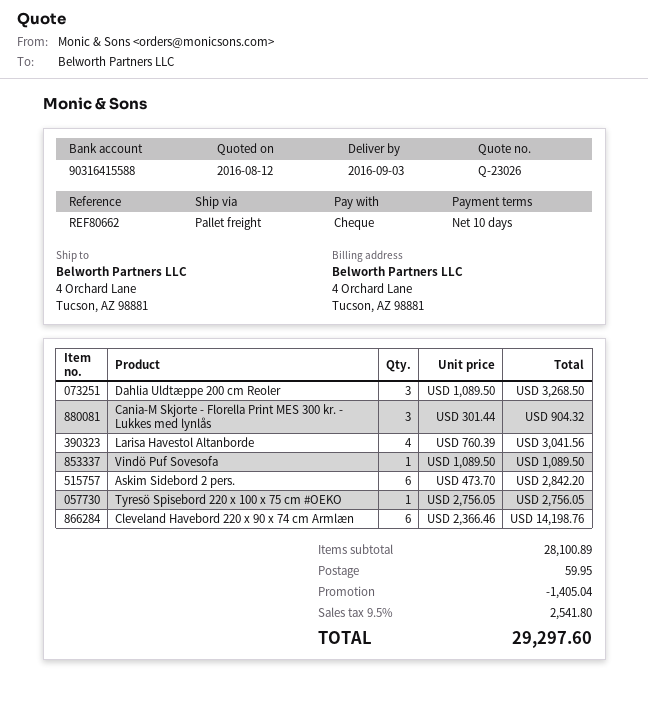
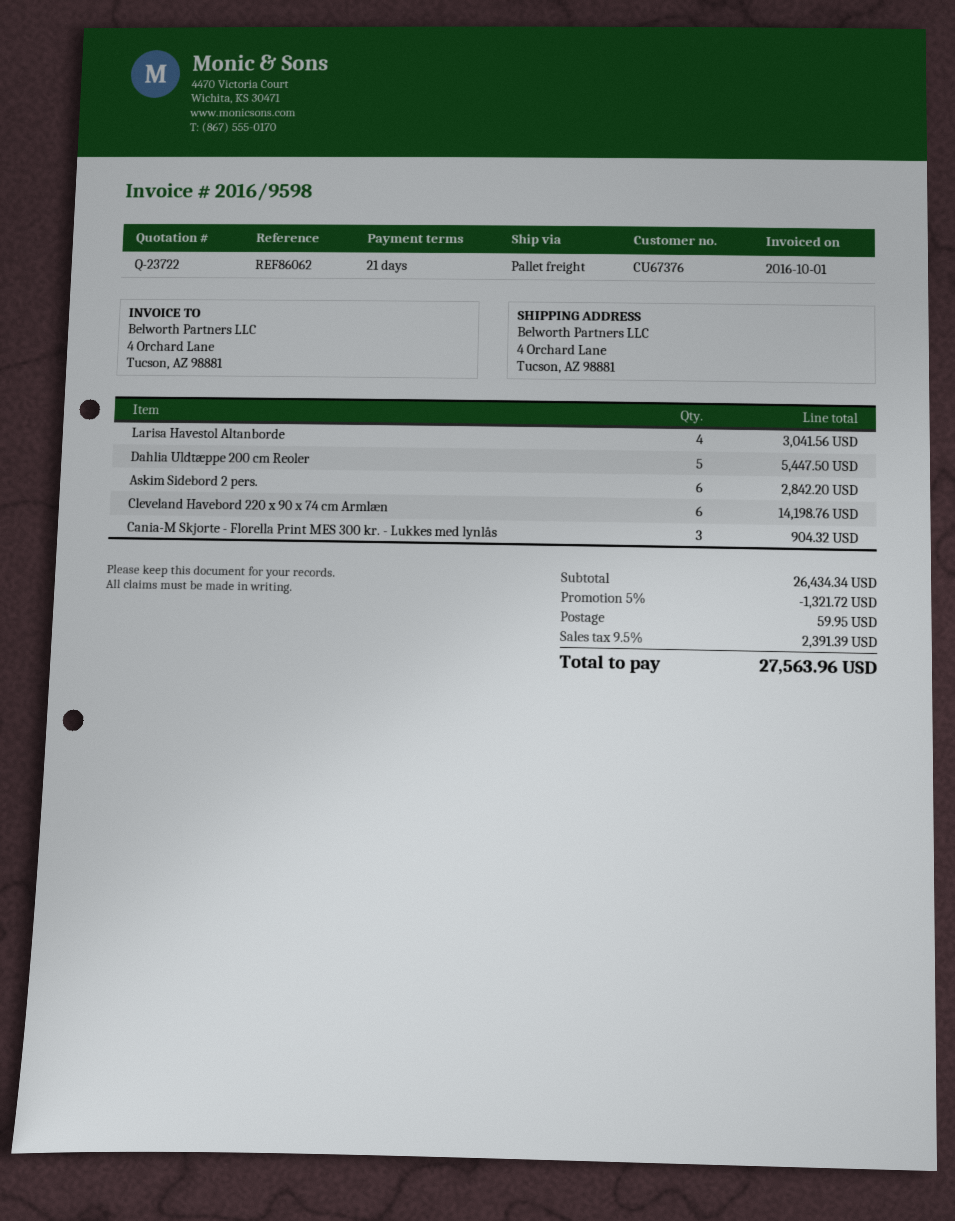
quote number: Q-23026 -> Q-23722
payment terms: 10 days -> 21 days
reference: REF80662 -> REF86062
Dahlia Uldtæppe 200 cm Reoler: 3 for 3268.50 -> 5 for 5447.50
Vindö Puf Sovesofa: 1 for 1089.50 -> none
Tyresö Spisebord 220 x 100 x 75 cm #OEKO: 1 for 2756.05 -> none
subtotal: 28100.89 -> 26434.34
discount: 1405.04 -> 1321.72
tax: 9.5% = 2541.80 -> 9.5% = 2391.39
total: 29297.60 -> 27563.96

